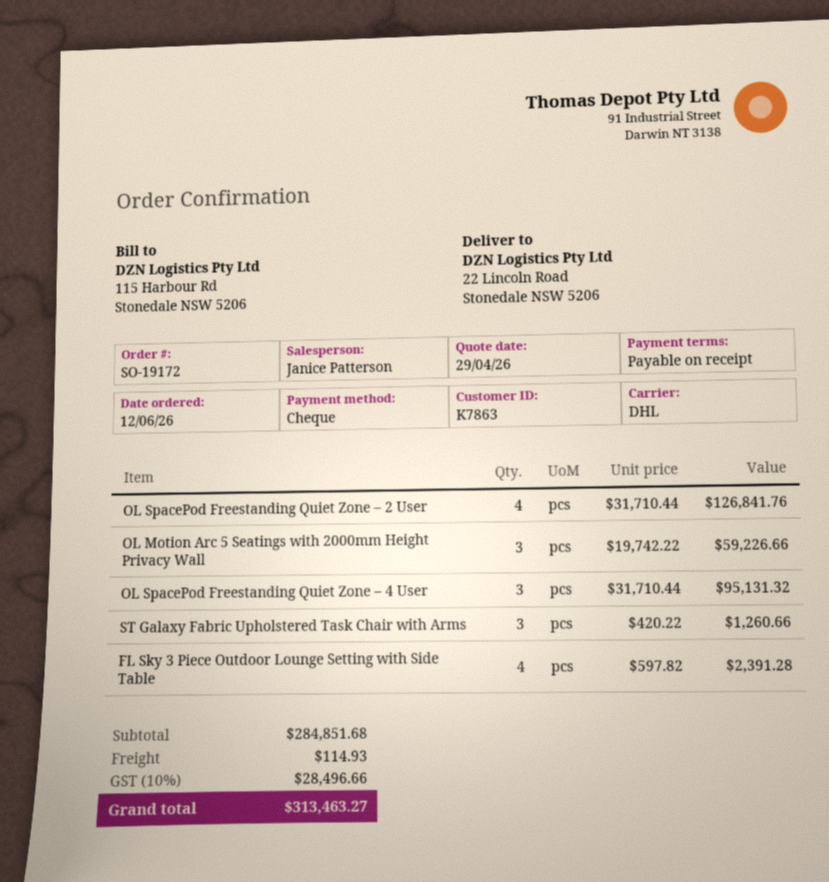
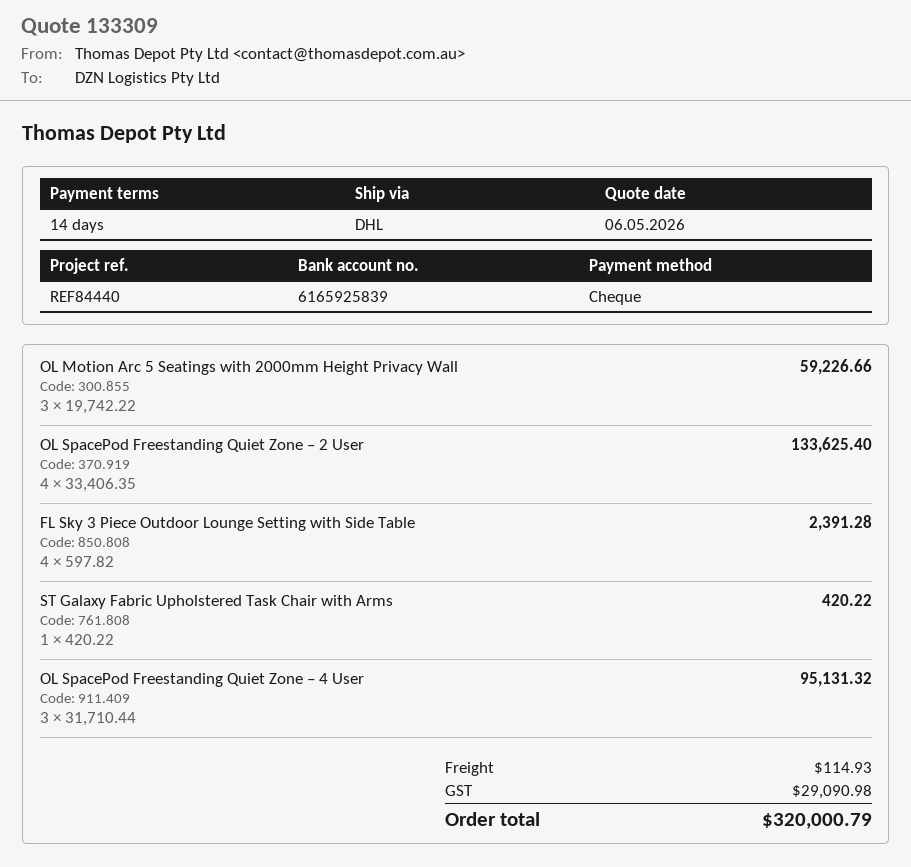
quote date: 2026-04-29 -> 2026-05-06
payment terms: on receipt -> 14 days
OL SpacePod Freestanding Quiet Zone – 2 User: 4 x 31710.44 = 126841.76 -> 4 x 33406.35 = 133625.40
ST Galaxy Fabric Upholstered Task Chair with Arms: 3 x 420.22 = 1260.66 -> 1 x 420.22 = 420.22
tax: 28496.66 -> 29090.98
total: 313463.27 -> 320000.79

